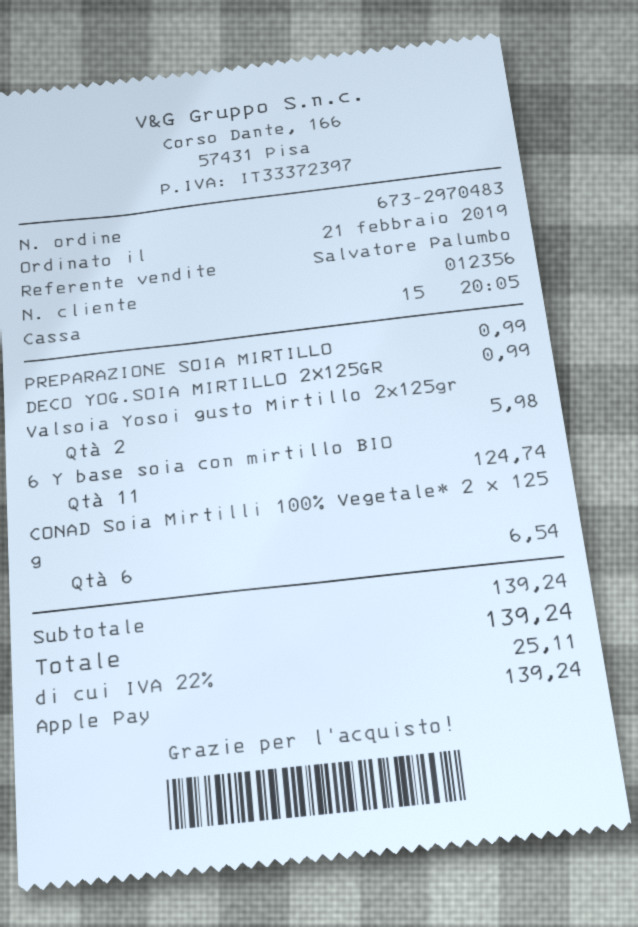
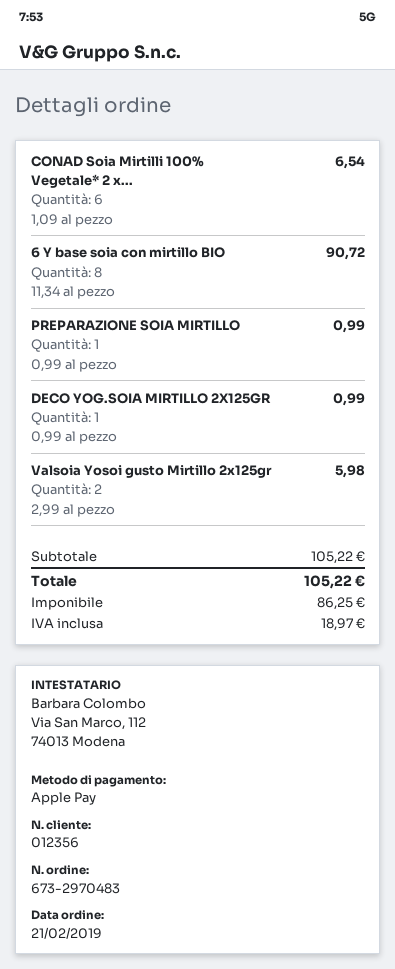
6 Y base soia con mirtillo BIO: 11 for 124.74 -> 8 for 90.72
subtotal: 139.24 -> 105.22
tax: 25.11 -> 18.97
total: 139.24 -> 105.22

